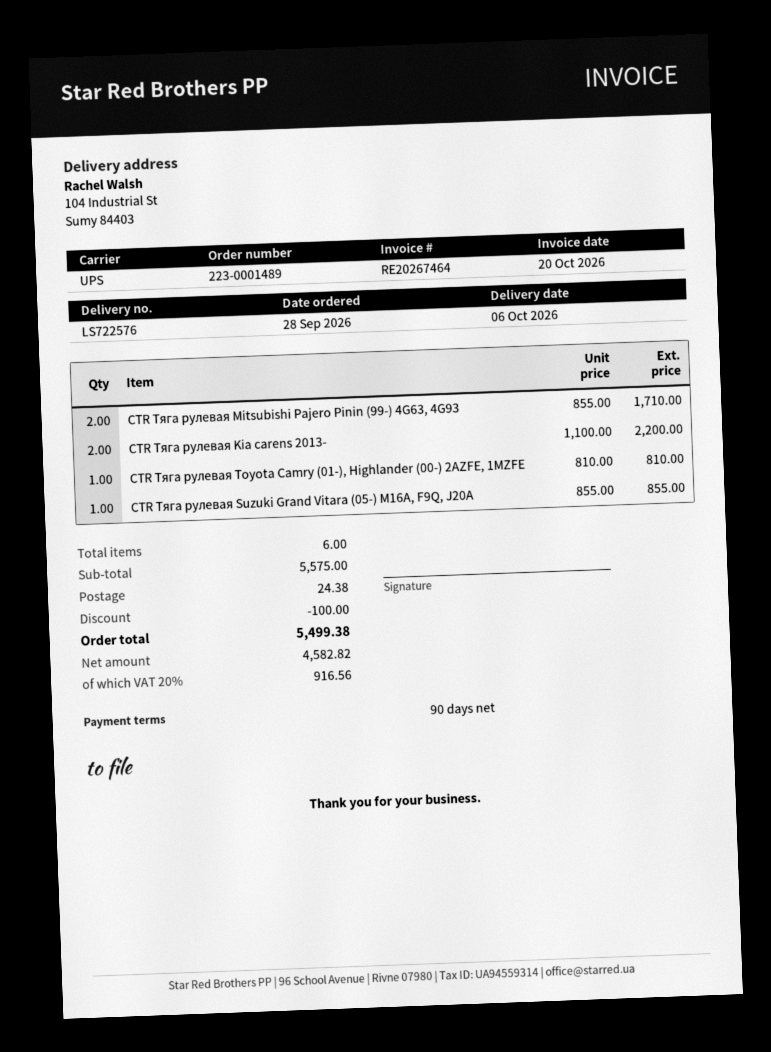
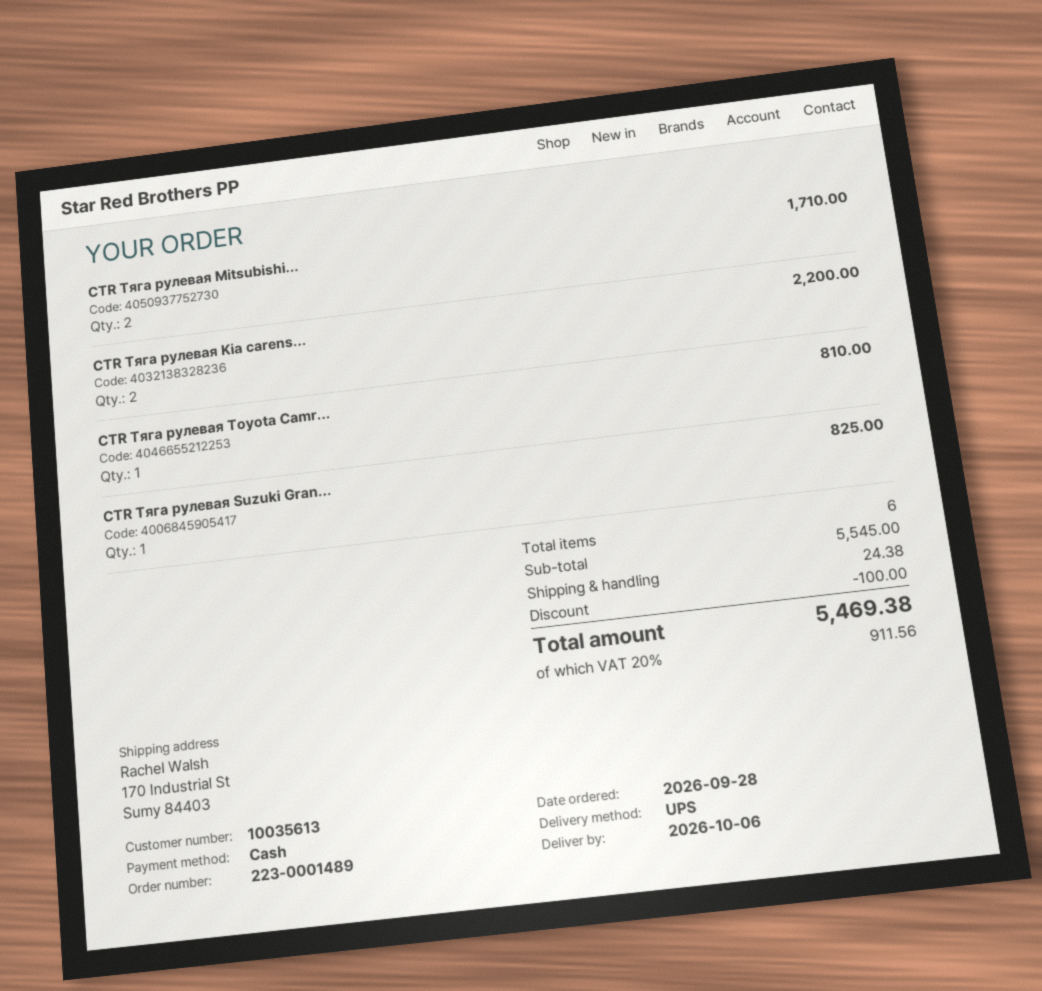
ship to: 104 Industrial St, Sumy 84403 -> 170 Industrial St, Sumy 84403
CTR Тяга рулевая Suzuki Grand Vitara (05-) M16A, F9Q, J20A: 1 for 855.00 -> 1 for 825.00
subtotal: 5575.00 -> 5545.00
tax: 20% = 916.56 -> 20% = 911.56
total: 5499.38 -> 5469.38

